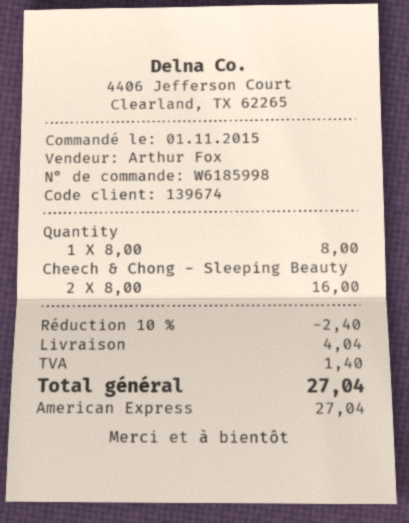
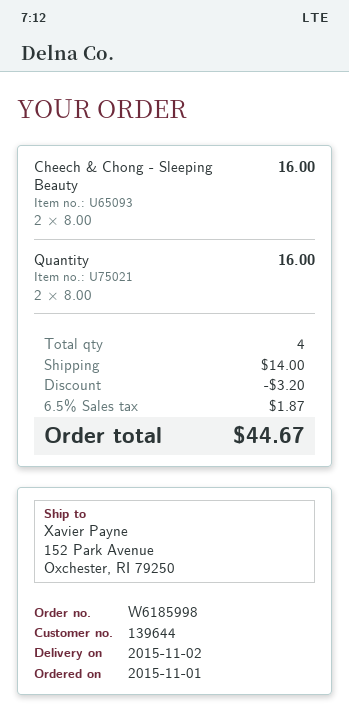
customer number: 139674 -> 139644
Quantity: 1 x 8.00 = 8.00 -> 2 x 8.00 = 16.00
discount: 2.40 -> 3.20
shipping: 4.04 -> 14.00
tax: 1.40 -> 1.87
total: 27.04 -> 44.67

